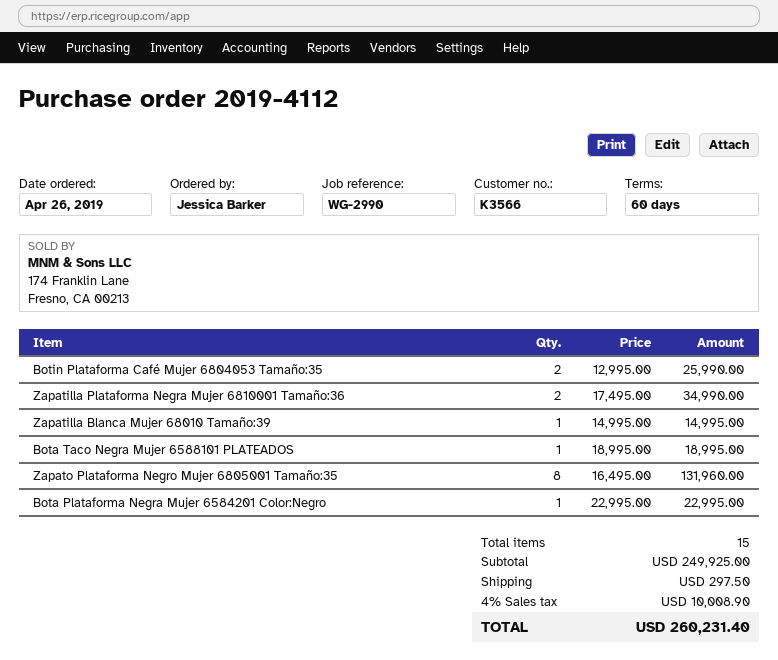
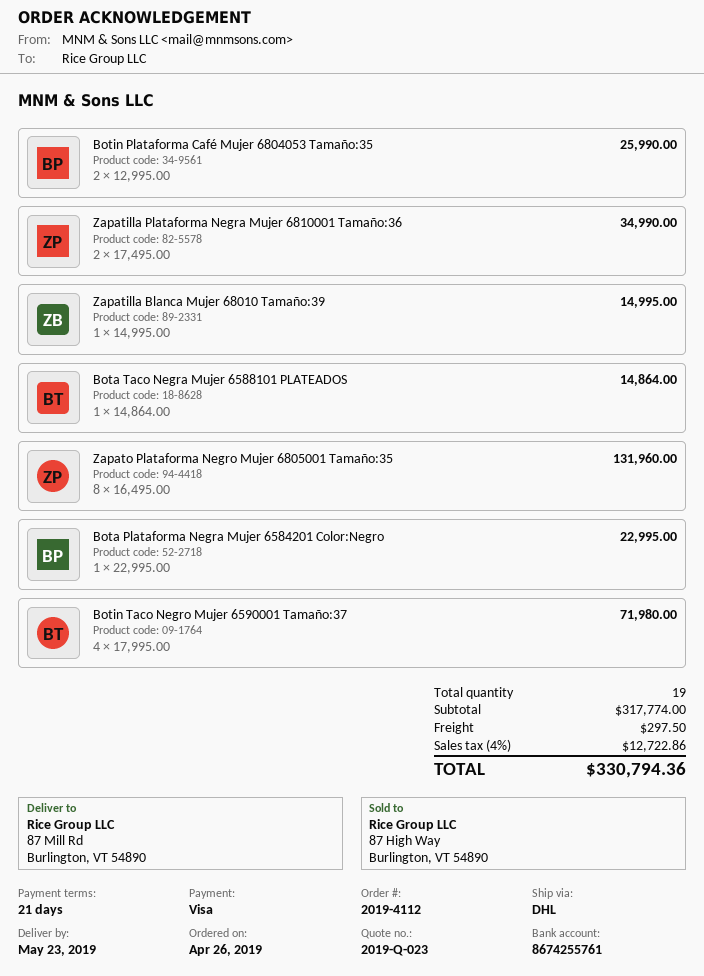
payment terms: 60 days -> 21 days
Bota Taco Negra Mujer 6588101 PLATEADOS: 1 x 18995.00 = 18995.00 -> 1 x 14864.00 = 14864.00
Botin Taco Negro Mujer 6590001 Tamaño:37: none -> 4 x 17995.00 = 71980.00
total quantity: 15 -> 19
subtotal: 249925.00 -> 317774.00
tax: 4% = 10008.90 -> 4% = 12722.86
total: 260231.40 -> 330794.36

